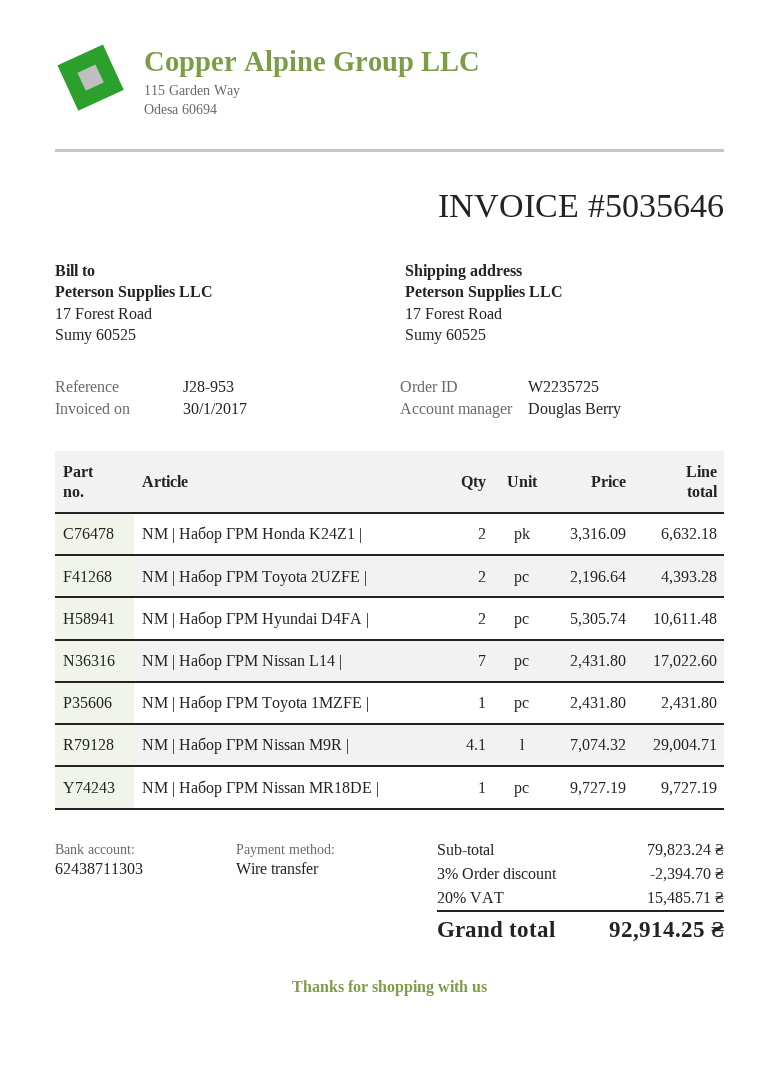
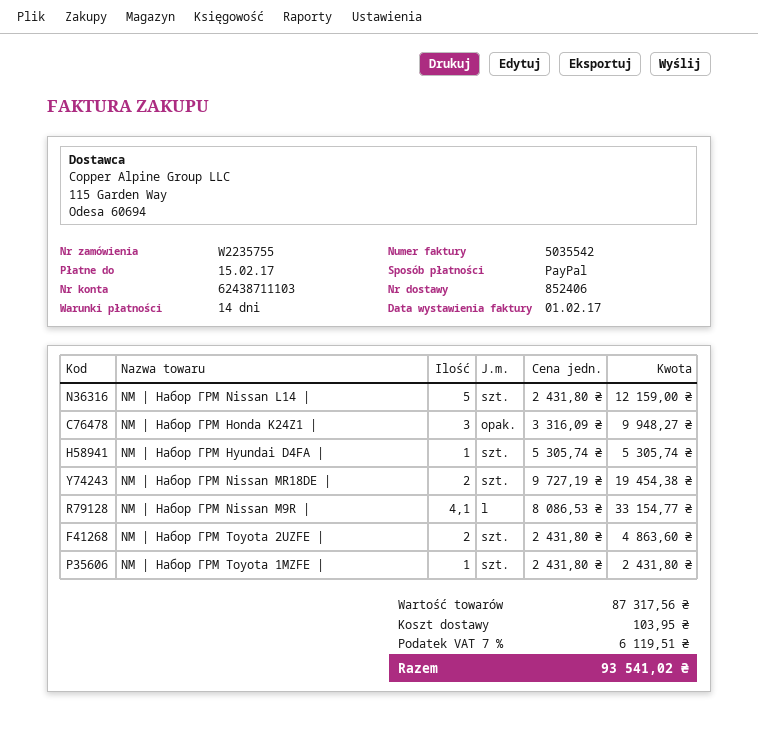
order number: W2235725 -> W2235755
invoice number: 5035646 -> 5035542
invoice date: 2017-01-30 -> 2017-02-01
payment method: bank transfer -> PayPal
bank account: 62438711303 -> 62438711103
NM | Набор ГРМ Honda K24Z1 |: 2 x 3316.09 = 6632.18 -> 3 x 3316.09 = 9948.27
NM | Набор ГРМ Toyota 2UZFE |: 2 x 2196.64 = 4393.28 -> 2 x 2431.80 = 4863.60
NM | Набор ГРМ Hyundai D4FA |: 2 x 5305.74 = 10611.48 -> 1 x 5305.74 = 5305.74
NM | Набор ГРМ Nissan L14 |: 7 x 2431.80 = 17022.60 -> 5 x 2431.80 = 12159.00
NM | Набор ГРМ Nissan M9R |: 4.1 x 7074.32 = 29004.71 -> 4.1 x 8086.53 = 33154.77
NM | Набор ГРМ Nissan MR18DE |: 1 x 9727.19 = 9727.19 -> 2 x 9727.19 = 19454.38
subtotal: 79823.24 -> 87317.56
discount: 3% = 2394.70 -> none
shipping: none -> 103.95
tax: 20% = 15485.71 -> 7% = 6119.51
total: 92914.25 -> 93541.02

